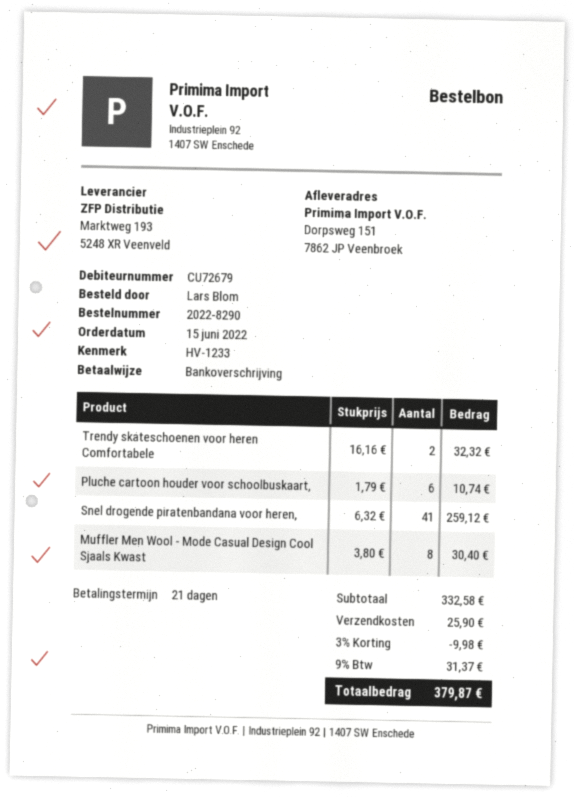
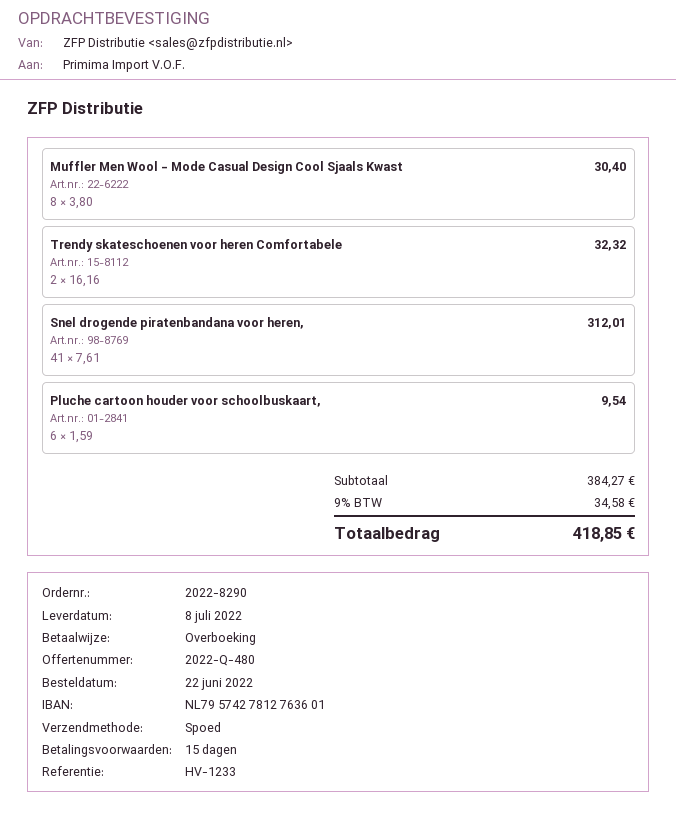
order date: 2022-06-15 -> 2022-06-22
payment terms: 21 days -> 15 days
Pluche cartoon houder voor schoolbuskaart,: 6 x 1.79 = 10.74 -> 6 x 1.59 = 9.54
Snel drogende piratenbandana voor heren,: 41 x 6.32 = 259.12 -> 41 x 7.61 = 312.01
subtotal: 332.58 -> 384.27
discount: 3% = 9.98 -> none
shipping: 25.90 -> none
tax: 9% = 31.37 -> 9% = 34.58
total: 379.87 -> 418.85

